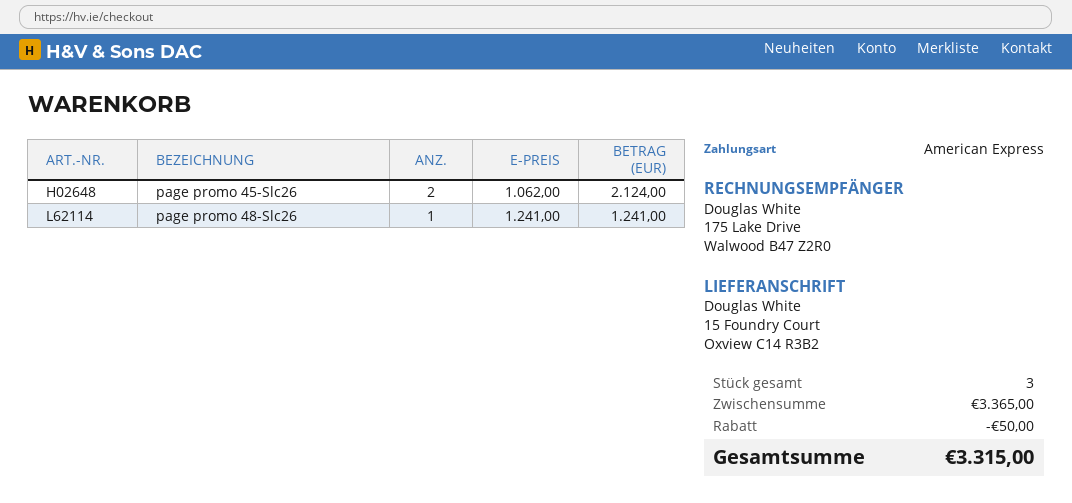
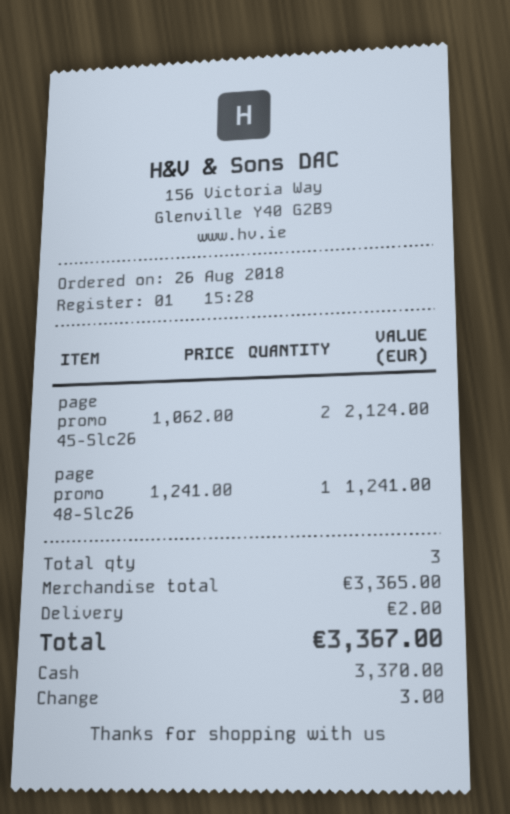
payment method: American Express -> cash
discount: 50.00 -> none
shipping: none -> 2.00
total: 3315.00 -> 3367.00

